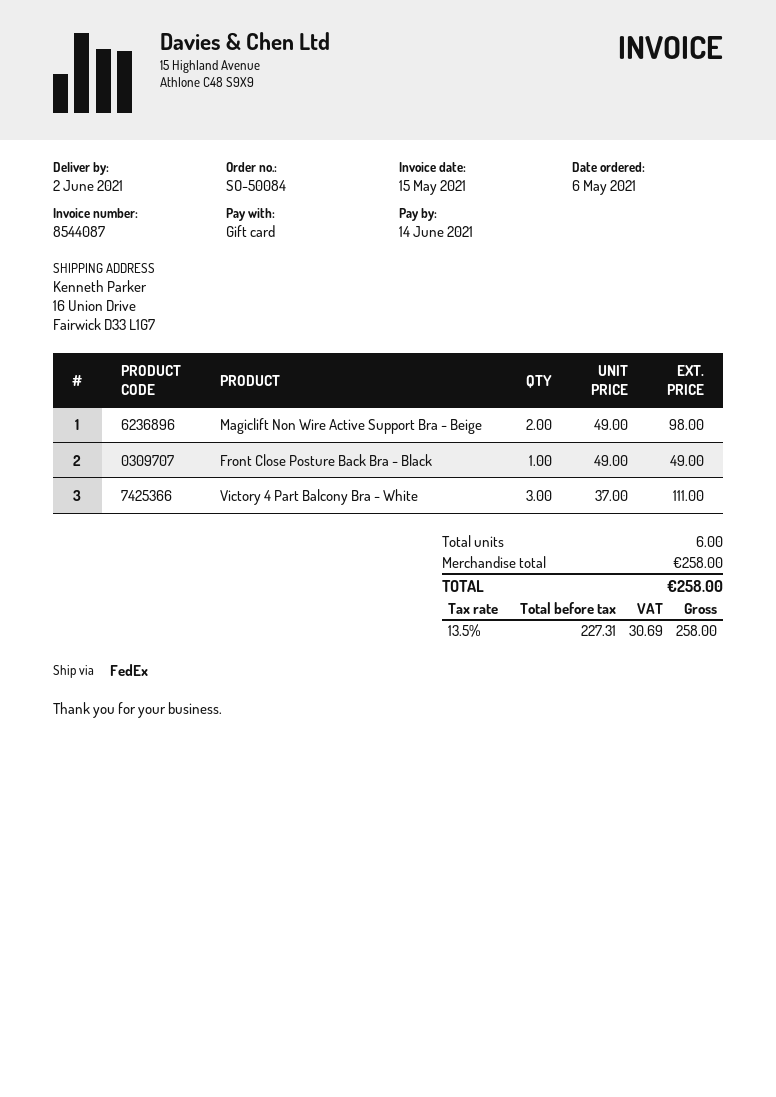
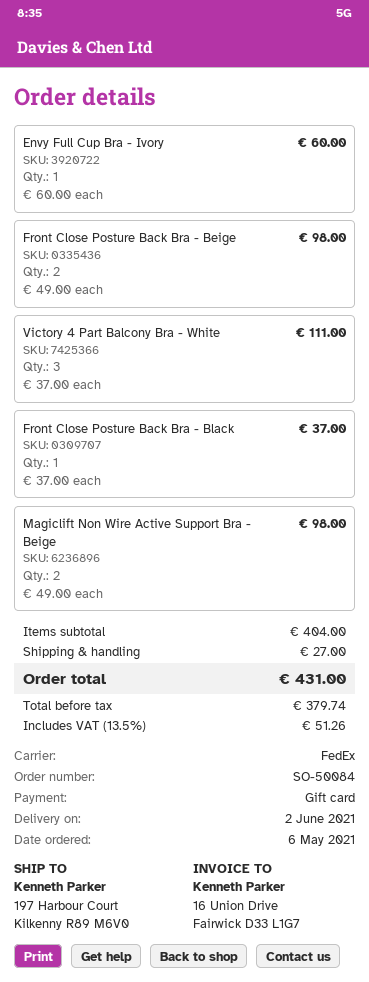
ship to: 16 Union Drive, Fairwick D33 L1G7 -> 197 Harbour Court, Kilkenny R89 M6V0
Front Close Posture Back Bra - Black: 1 x 49.00 = 49.00 -> 1 x 37.00 = 37.00
Envy Full Cup Bra - Ivory: none -> 1 x 60.00 = 60.00
Front Close Posture Back Bra - Beige: none -> 2 x 49.00 = 98.00
subtotal: 258.00 -> 404.00
shipping: none -> 27.00
net: 227.31 -> 379.74
tax: 13.5% = 30.69 -> 13.5% = 51.26
total: 258.00 -> 431.00

